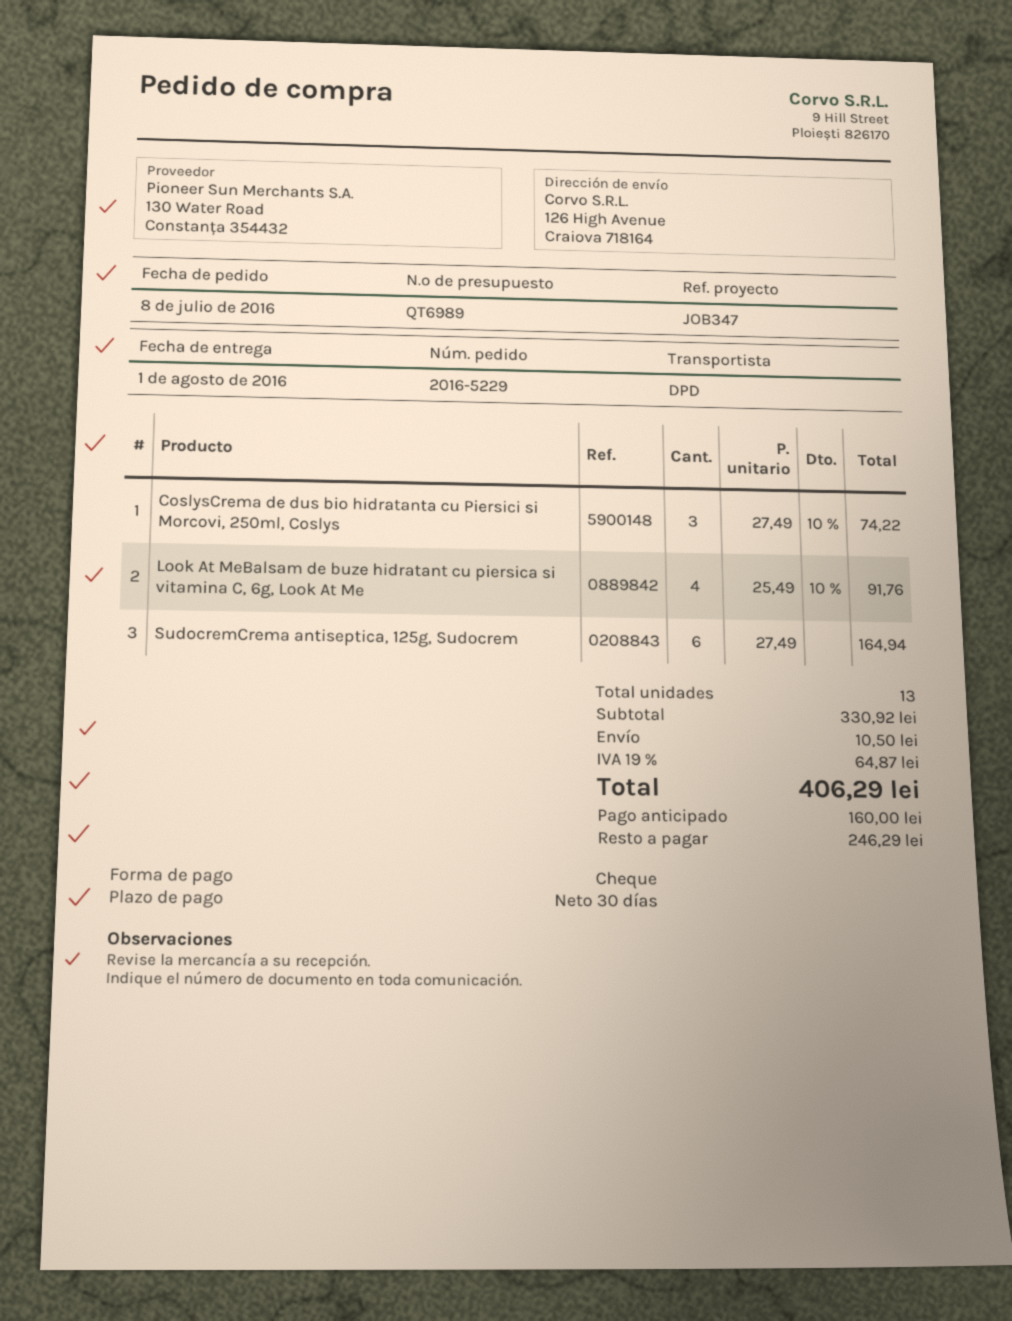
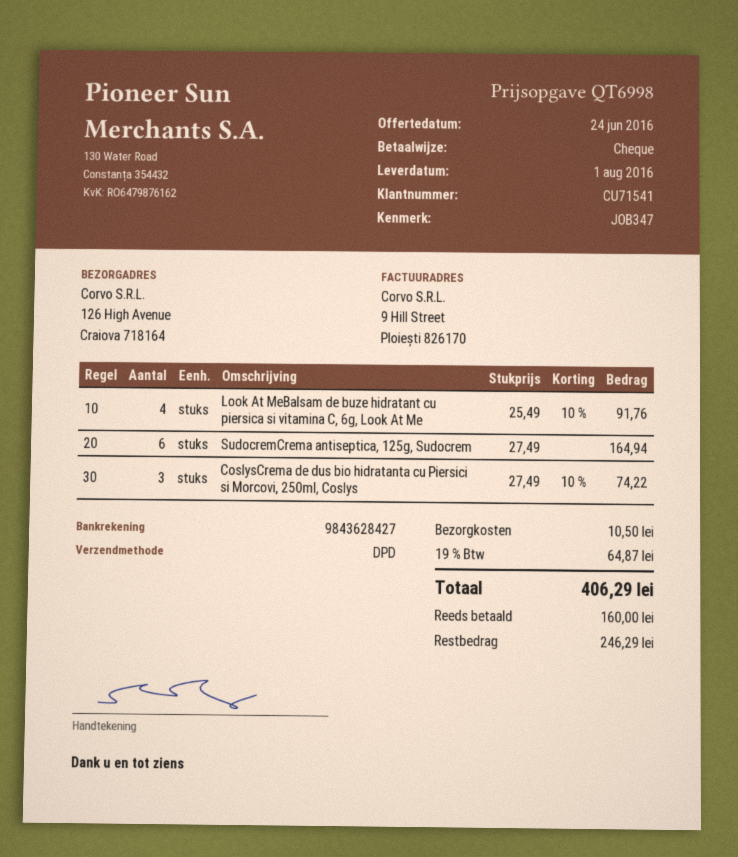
quote number: QT6989 -> QT6998

